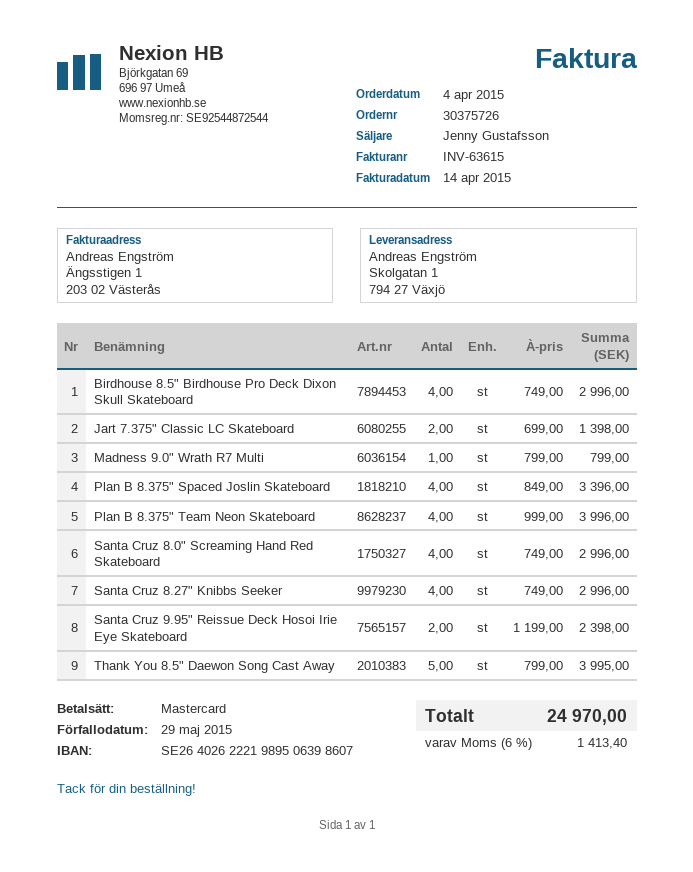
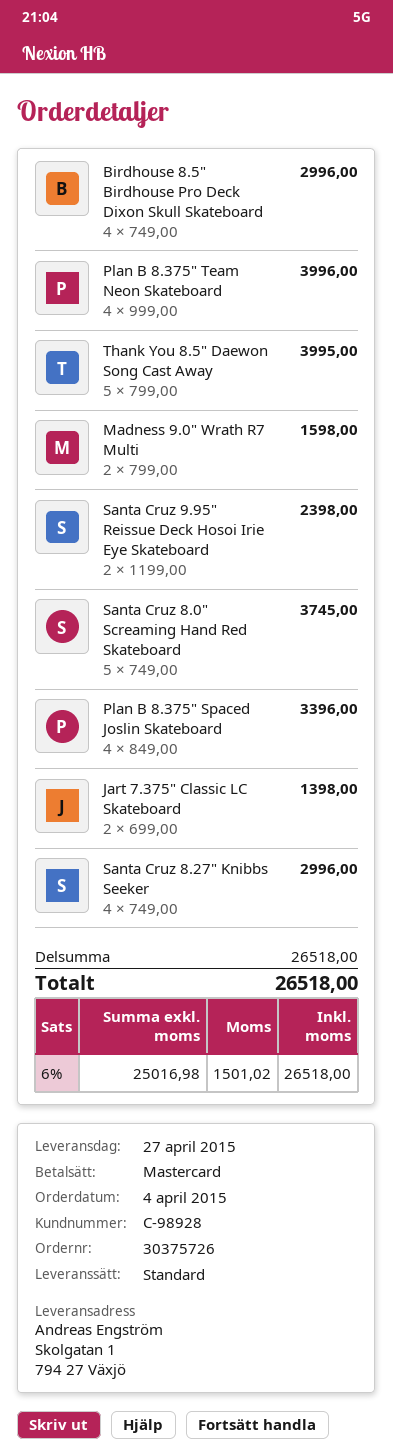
Madness 9.0" Wrath R7 Multi: 1 x 799.00 = 799.00 -> 2 x 799.00 = 1598.00
Santa Cruz 8.0" Screaming Hand Red Skateboard: 4 x 749.00 = 2996.00 -> 5 x 749.00 = 3745.00
tax: 6% = 1413.40 -> 6% = 1501.02
total: 24970.00 -> 26518.00

